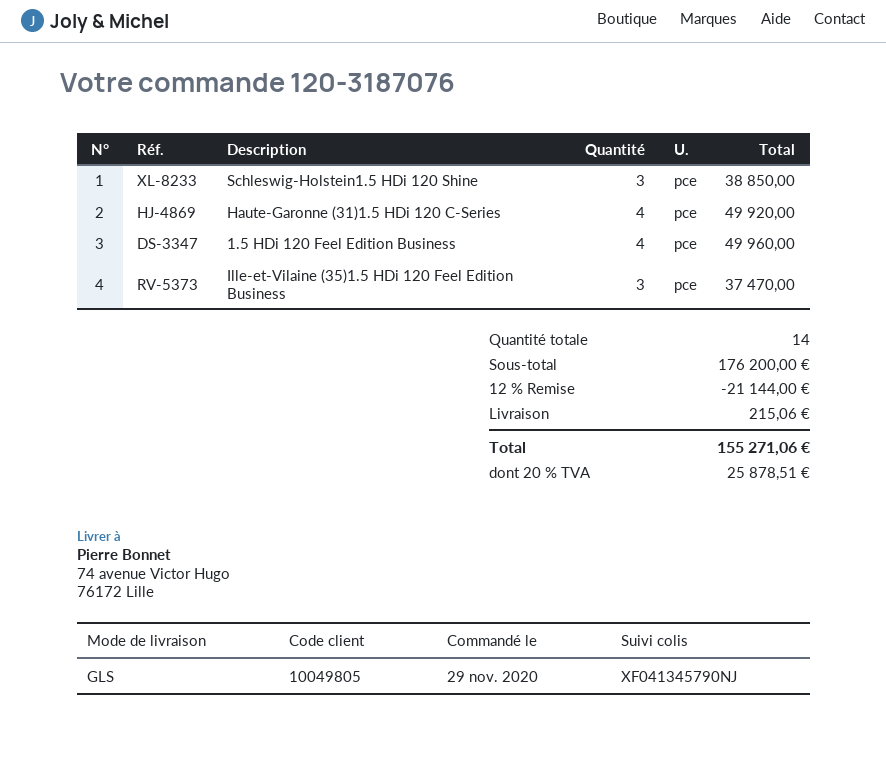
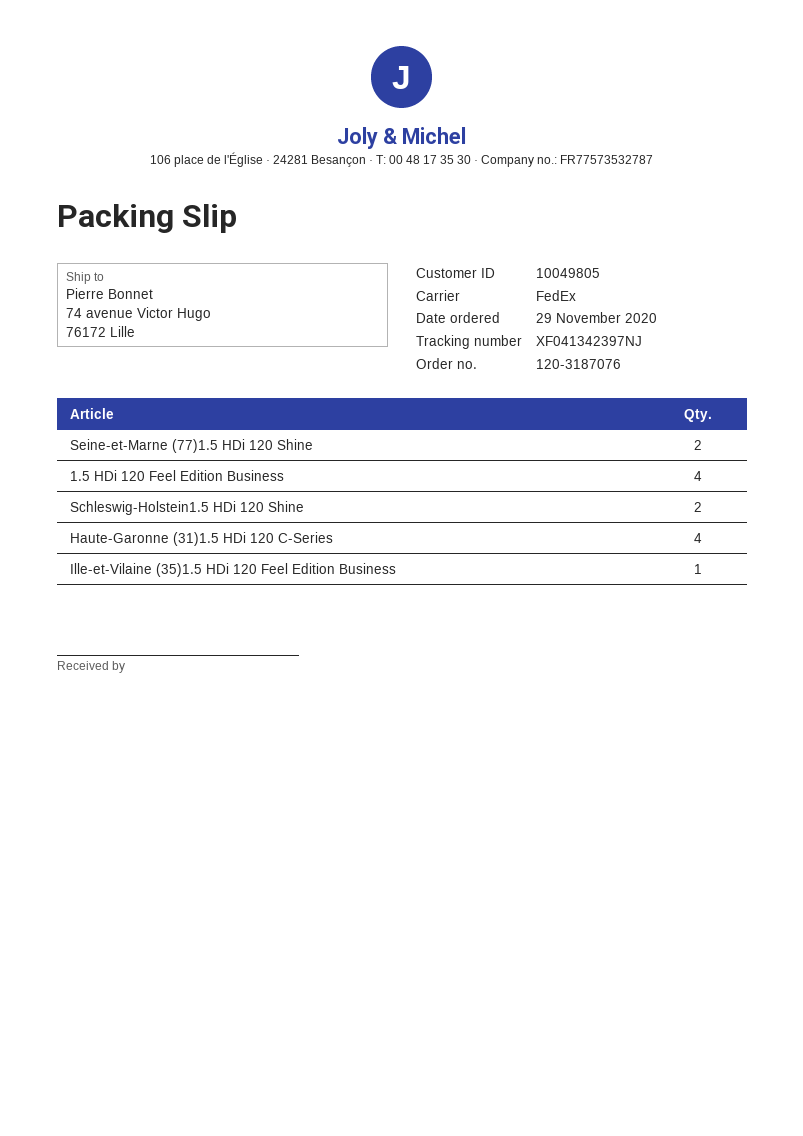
shipping method: GLS -> FedEx
tracking number: XF041345790NJ -> XF041342397NJ
Schleswig-Holstein1.5 HDi 120 Shine: 3 -> 2
Ille-et-Vilaine (35)1.5 HDi 120 Feel Edition Business: 3 -> 1
Seine-et-Marne (77)1.5 HDi 120 Shine: none -> 2

